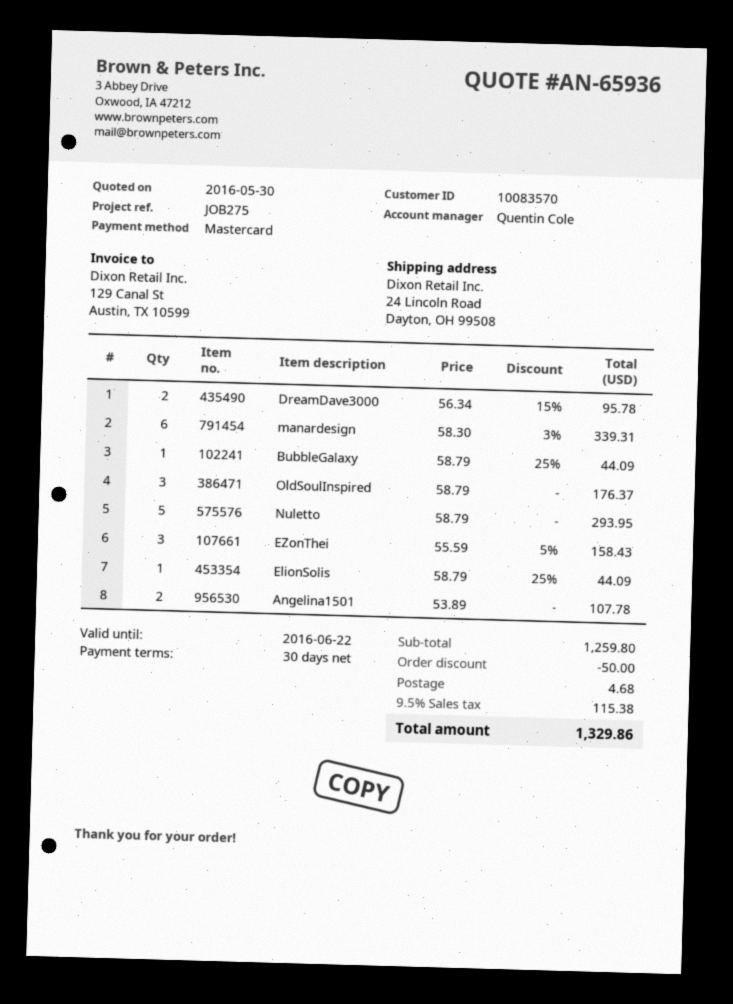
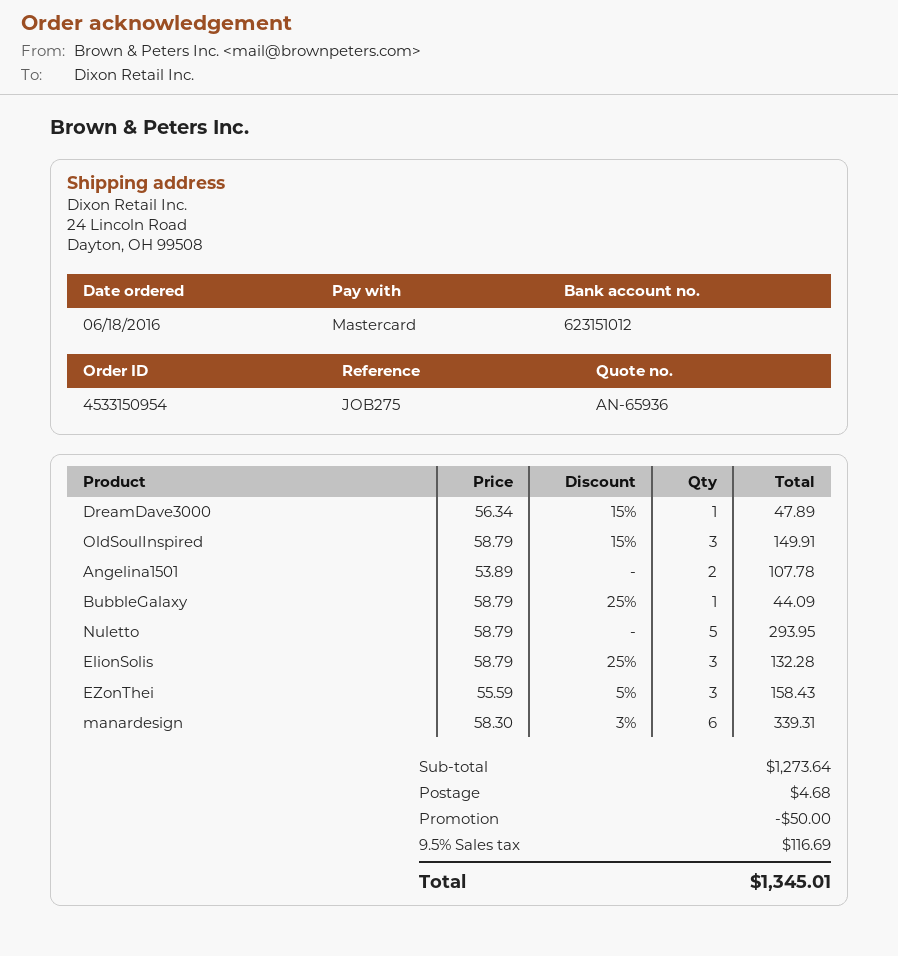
DreamDave3000: 2 x 56.34 - 15% = 95.78 -> 1 x 56.34 - 15% = 47.89
OldSoulInspired: 3 x 58.79 = 176.37 -> 3 x 58.79 - 15% = 149.91
ElionSolis: 1 x 58.79 - 25% = 44.09 -> 3 x 58.79 - 25% = 132.28
subtotal: 1259.80 -> 1273.64
tax: 9.5% = 115.38 -> 9.5% = 116.69
total: 1329.86 -> 1345.01

